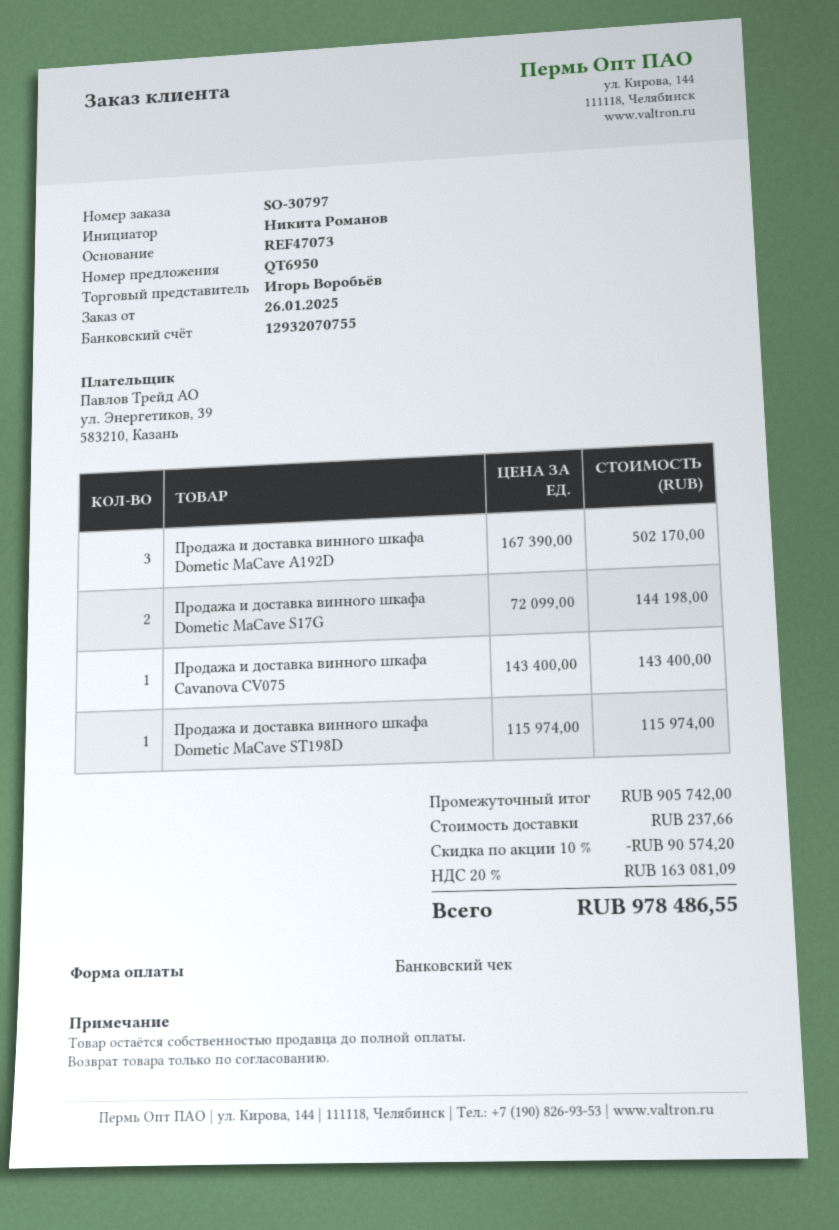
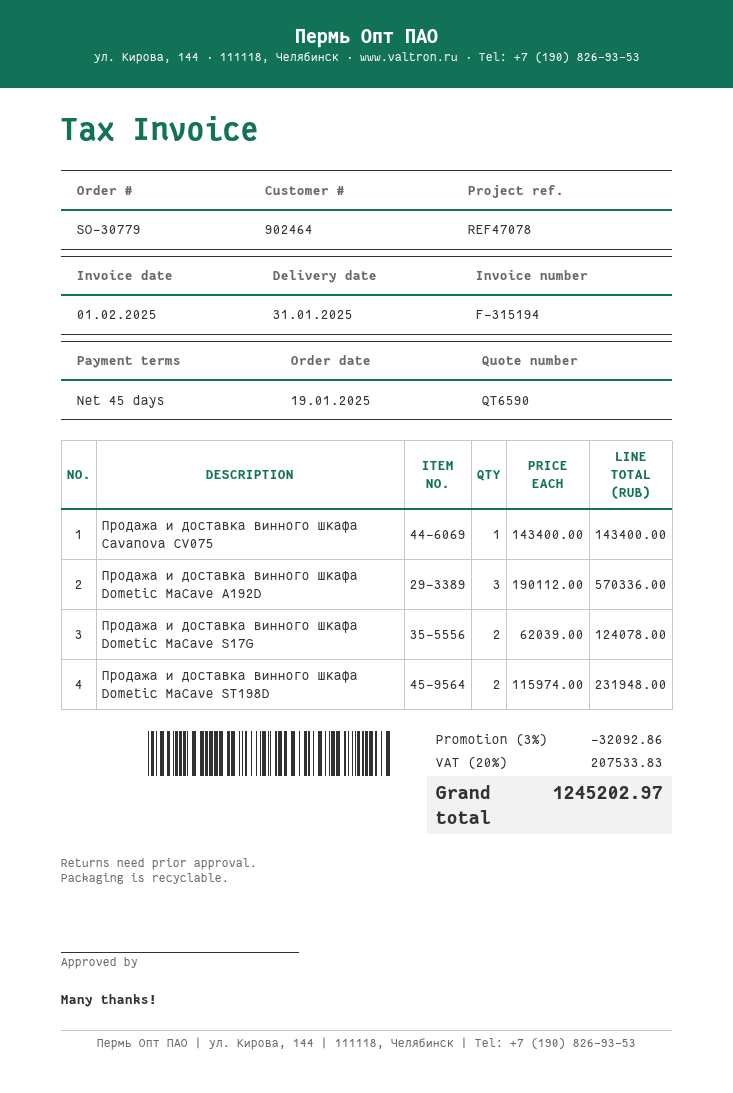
quote number: QT6950 -> QT6590
order number: SO-30797 -> SO-30779
order date: 2025-01-26 -> 2025-01-19
reference: REF47073 -> REF47078
Продажа и доставка винного шкафа Dometic MaCave A192D: 3 x 167390.00 = 502170.00 -> 3 x 190112.00 = 570336.00
Продажа и доставка винного шкафа Dometic MaCave S17G: 2 x 72099.00 = 144198.00 -> 2 x 62039.00 = 124078.00
Продажа и доставка винного шкафа Dometic MaCave ST198D: 1 x 115974.00 = 115974.00 -> 2 x 115974.00 = 231948.00
discount: 10% = 90574.20 -> 3% = 32092.86
shipping: 237.66 -> none
tax: 20% = 163081.09 -> 20% = 207533.83
total: 978486.55 -> 1245202.97

